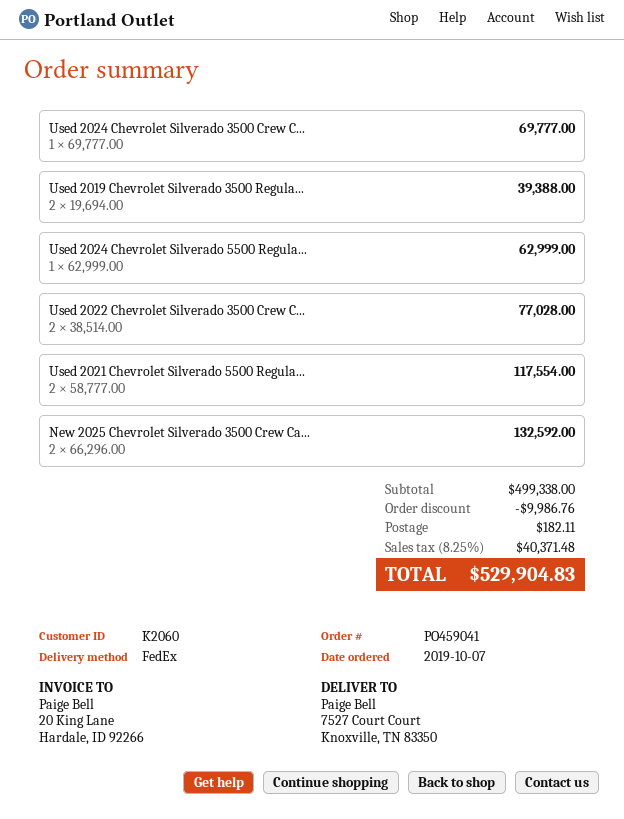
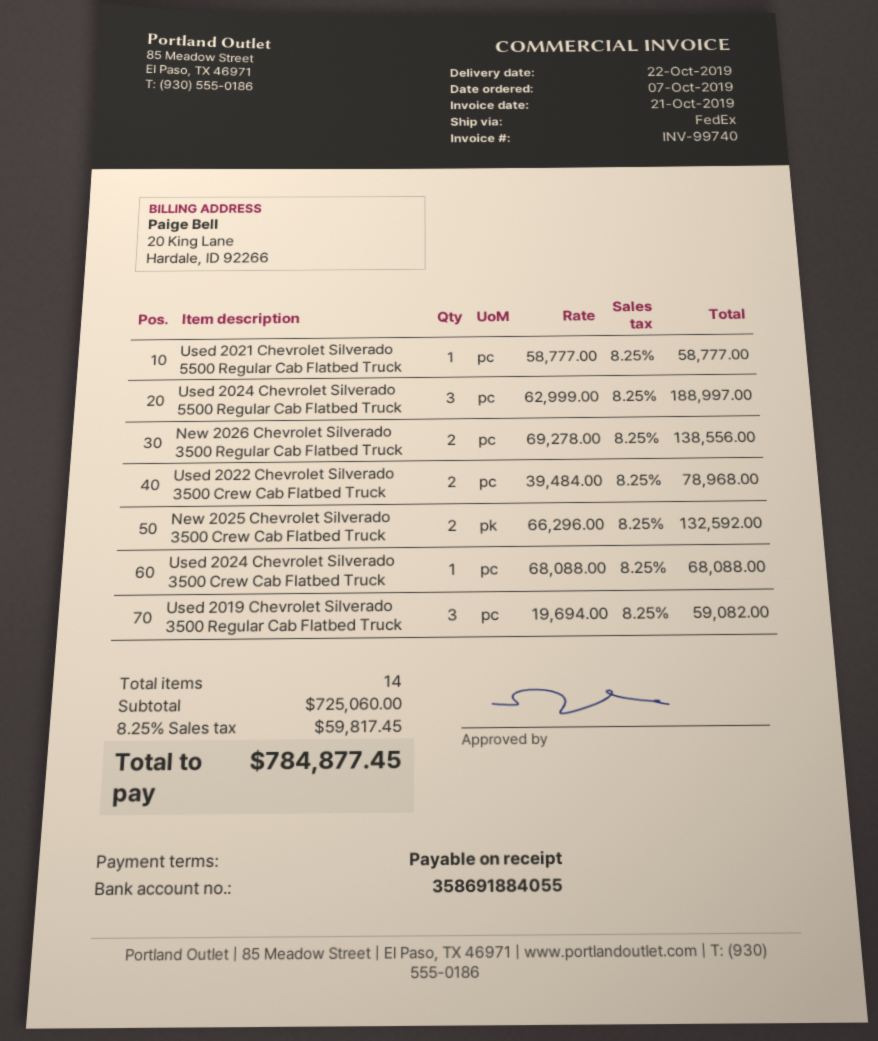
Used 2024 Chevrolet Silverado 3500 Crew C...: 1 x 69777.00 = 69777.00 -> 1 x 68088.00 = 68088.00
Used 2019 Chevrolet Silverado 3500 Regula...: 2 x 19694.00 = 39388.00 -> 3 x 19694.00 = 59082.00
Used 2024 Chevrolet Silverado 5500 Regula...: 1 x 62999.00 = 62999.00 -> 3 x 62999.00 = 188997.00
Used 2022 Chevrolet Silverado 3500 Crew C...: 2 x 38514.00 = 77028.00 -> 2 x 39484.00 = 78968.00
Used 2021 Chevrolet Silverado 5500 Regula...: 2 x 58777.00 = 117554.00 -> 1 x 58777.00 = 58777.00
New 2026 Chevrolet Silverado 3500 Regular Cab Flatbed Truck: none -> 2 x 69278.00 = 138556.00
subtotal: 499338.00 -> 725060.00
discount: 9986.76 -> none
shipping: 182.11 -> none
tax: 8.25% = 40371.48 -> 8.25% = 59817.45
total: 529904.83 -> 784877.45

